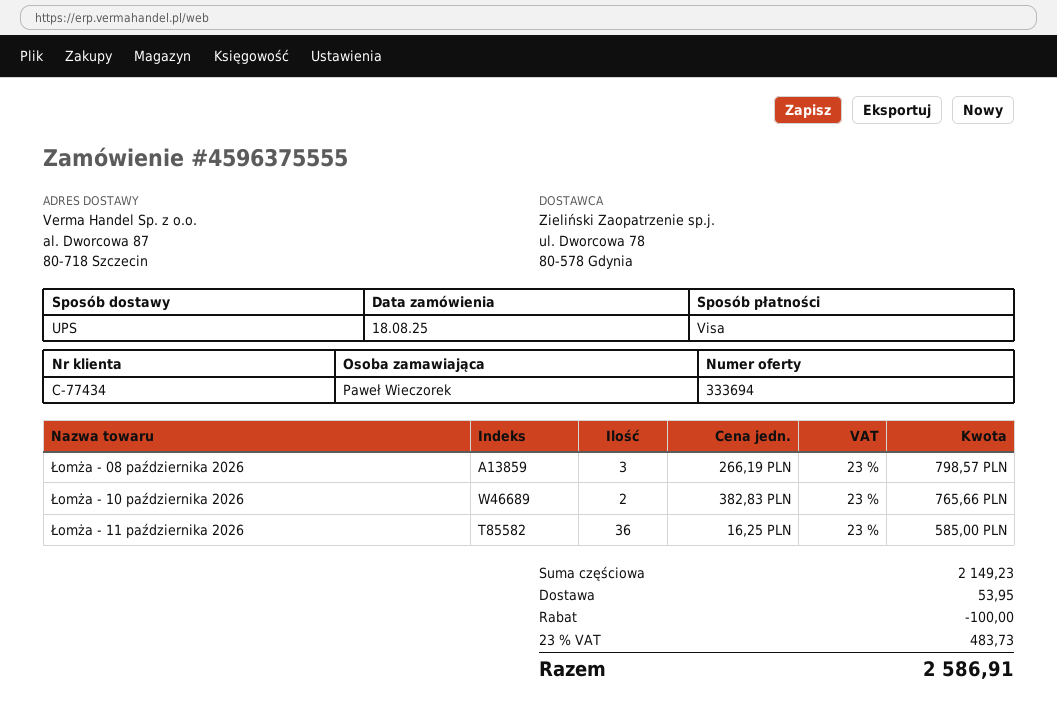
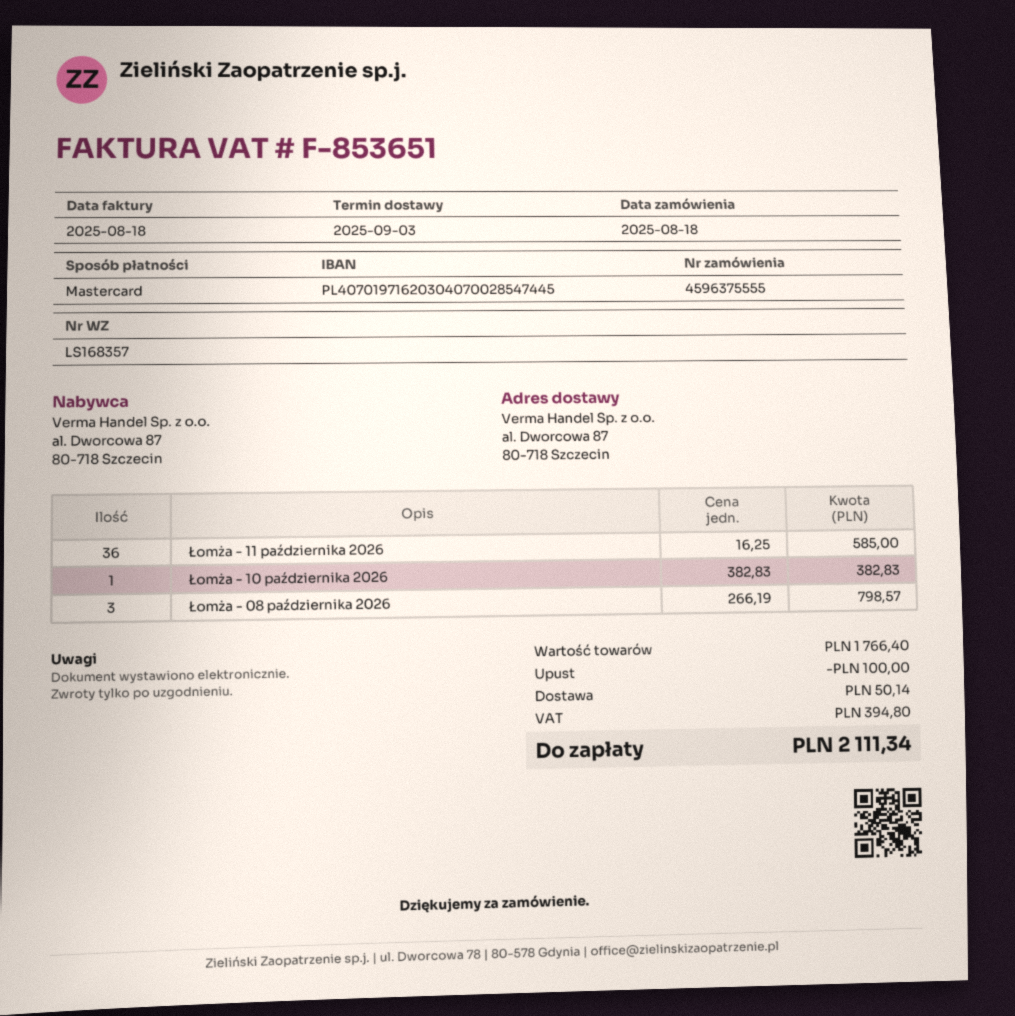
payment method: Visa -> Mastercard
Łomża - 10 października 2026: 2 x 382.83 = 765.66 -> 1 x 382.83 = 382.83
subtotal: 2149.23 -> 1766.40
shipping: 53.95 -> 50.14
tax: 483.73 -> 394.80
total: 2586.91 -> 2111.34

